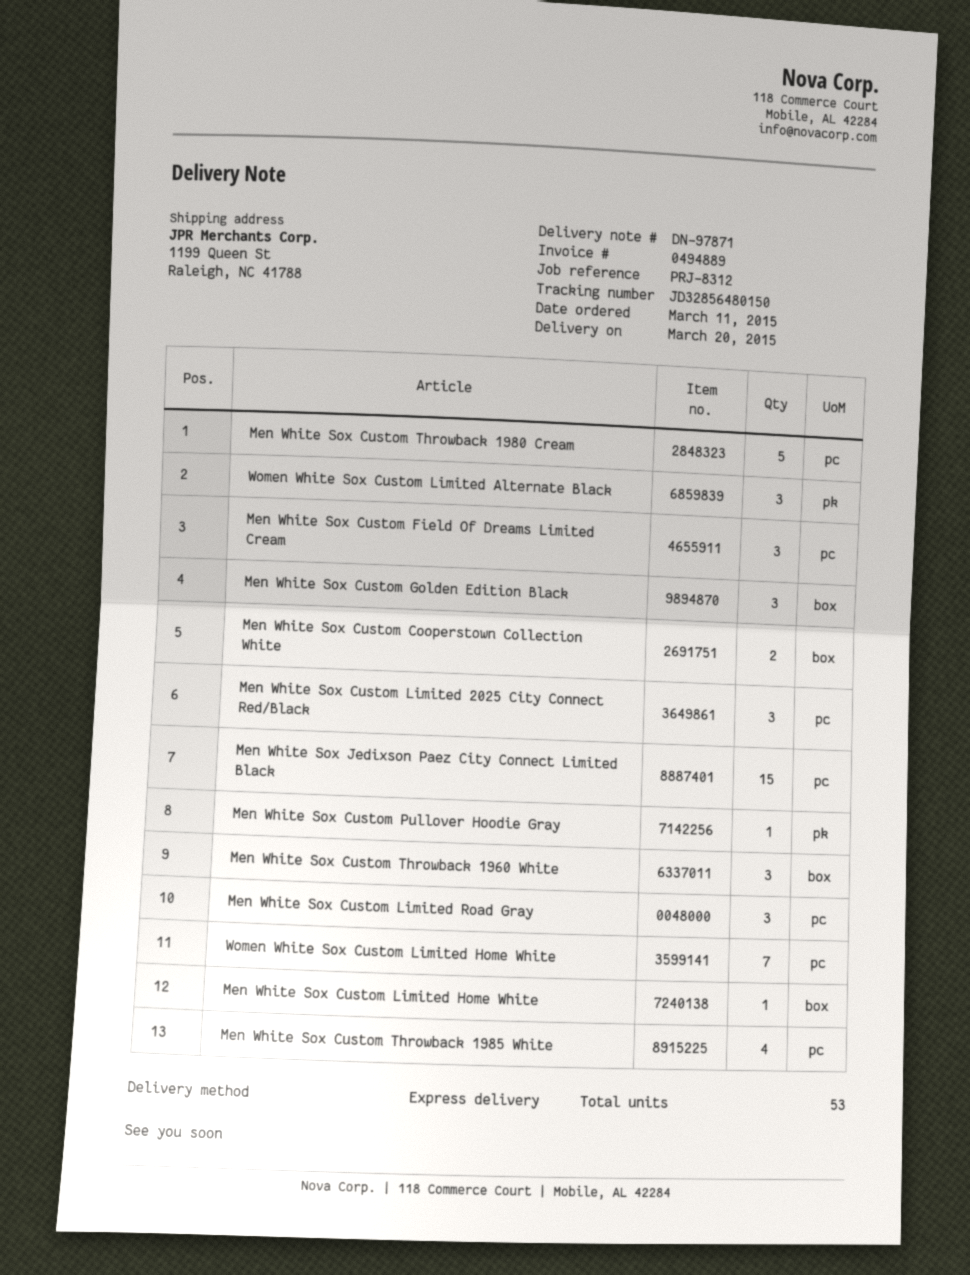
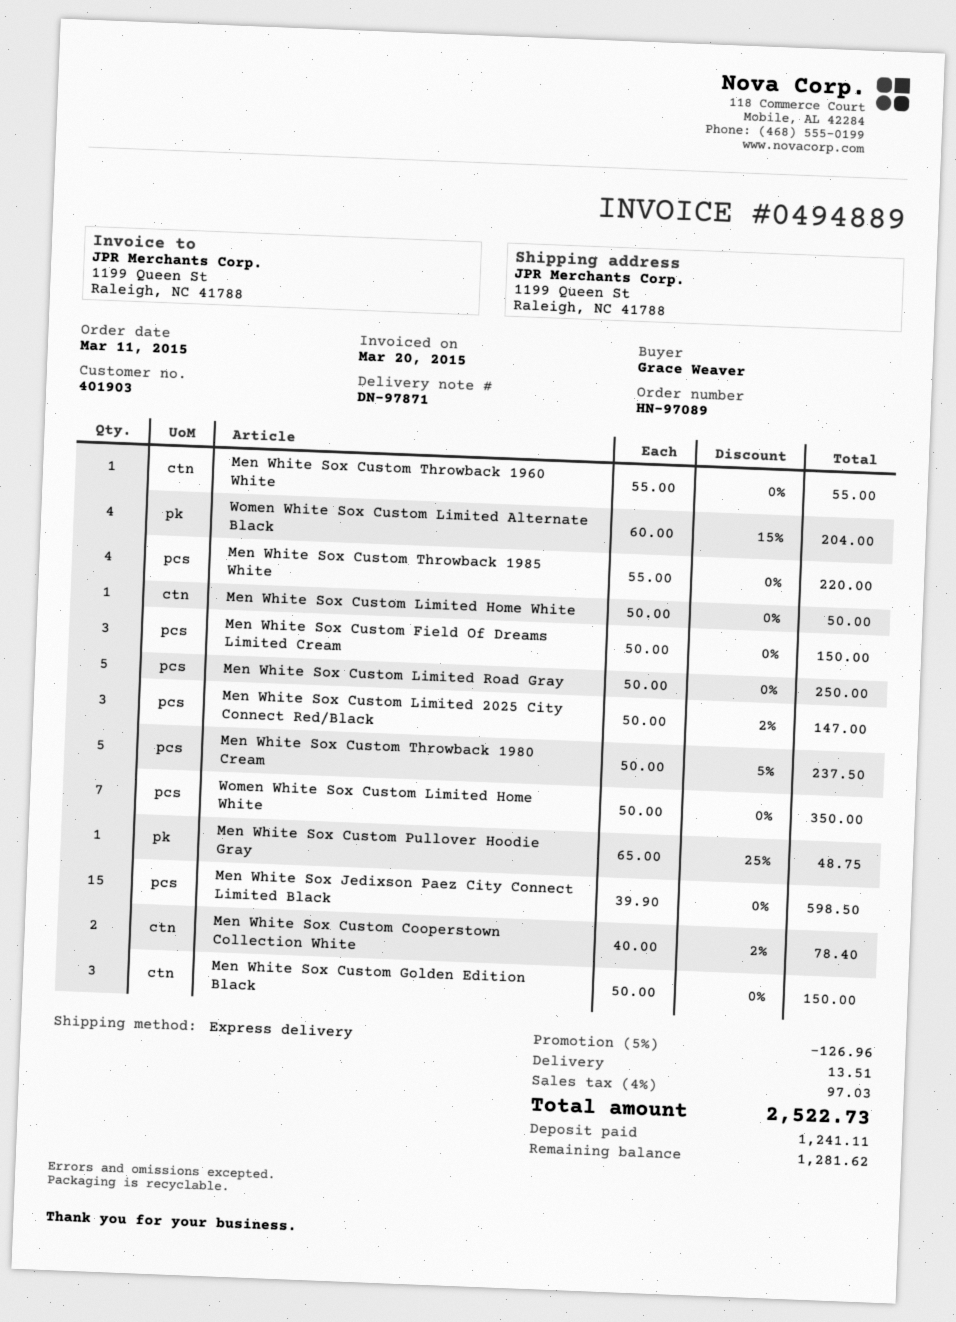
Women White Sox Custom Limited Alternate Black: 3 -> 4
Men White Sox Custom Throwback 1960 White: 3 -> 1
Men White Sox Custom Limited Road Gray: 3 -> 5

